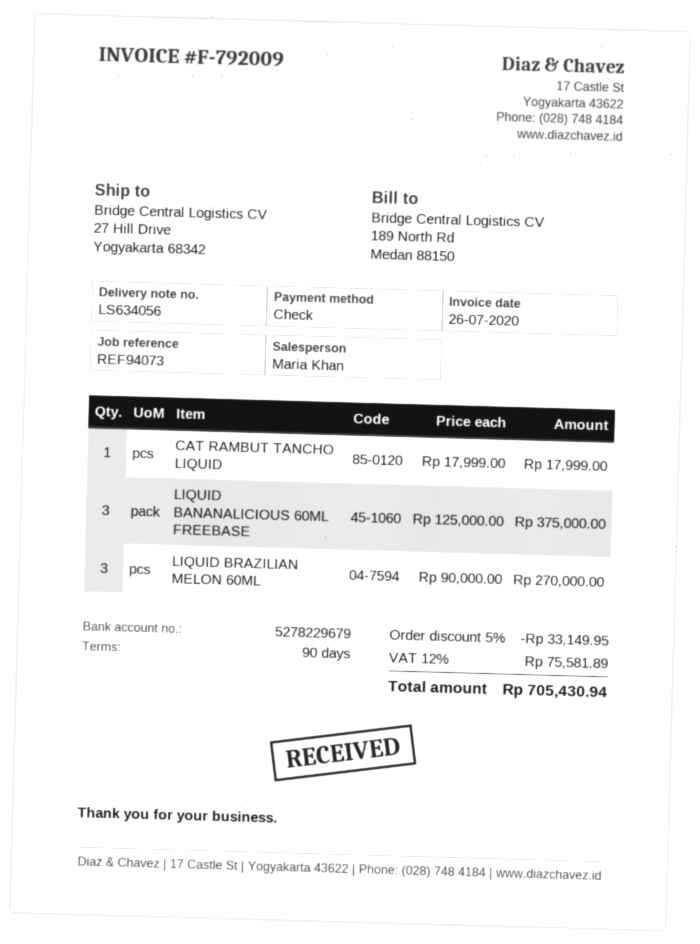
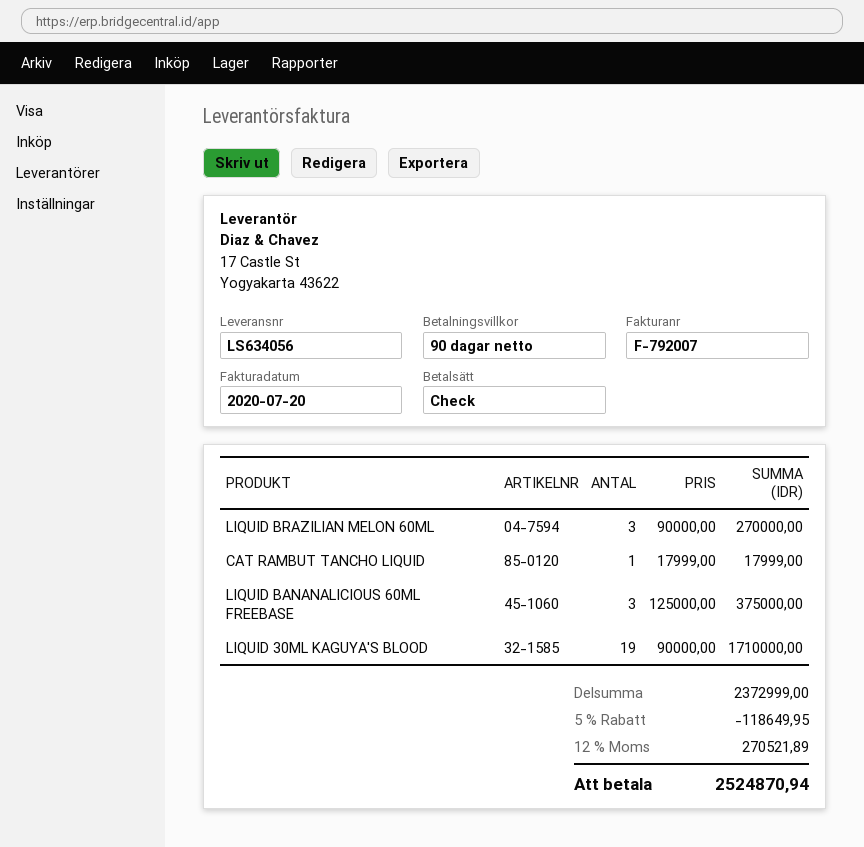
invoice number: F-792009 -> F-792007
invoice date: 2020-07-26 -> 2020-07-20
LIQUID 30ML KAGUYA'S BLOOD: none -> 19 x 90000.00 = 1710000.00
discount: 5% = 33149.95 -> 5% = 118649.95
tax: 12% = 75581.89 -> 12% = 270521.89
total: 705430.94 -> 2524870.94

